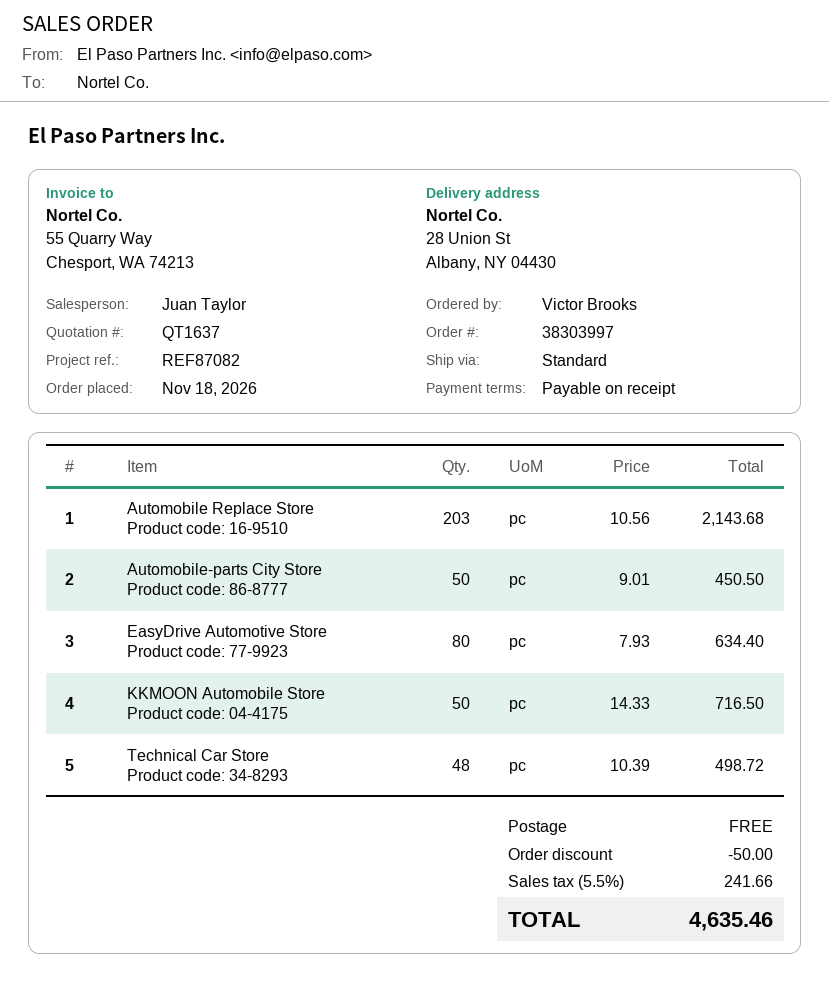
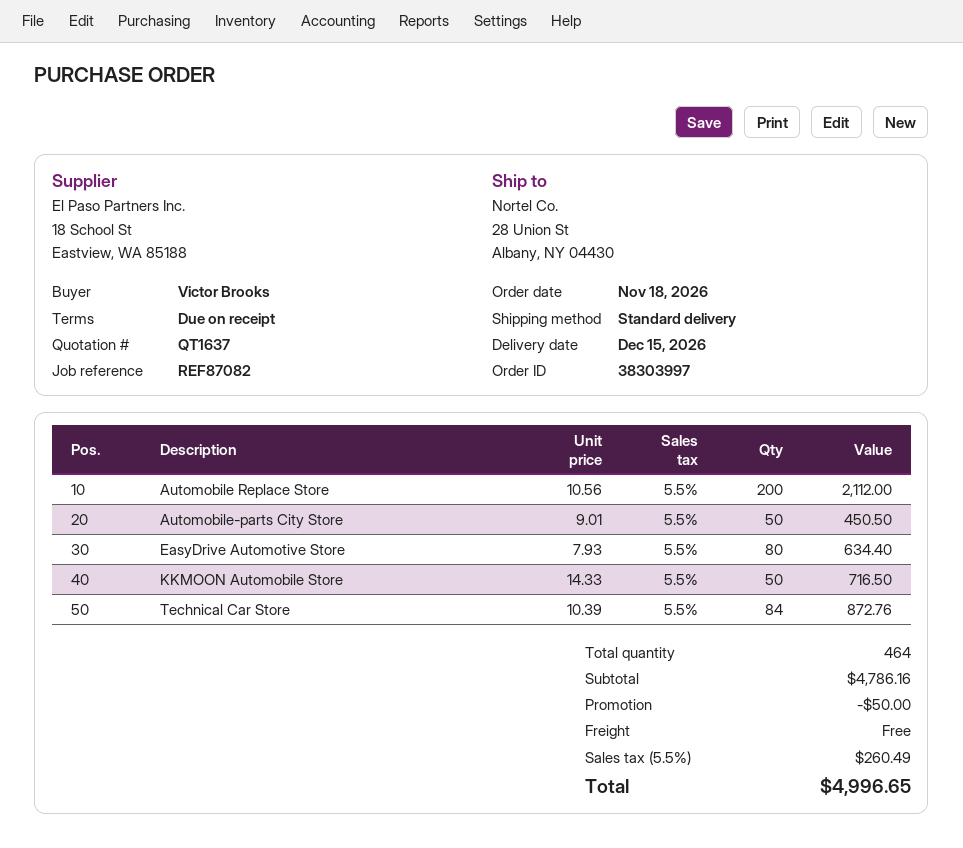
Automobile Replace Store: 203 x 10.56 = 2143.68 -> 200 x 10.56 = 2112.00
Technical Car Store: 48 x 10.39 = 498.72 -> 84 x 10.39 = 872.76
tax: 5.5% = 241.66 -> 5.5% = 260.49
total: 4635.46 -> 4996.65

